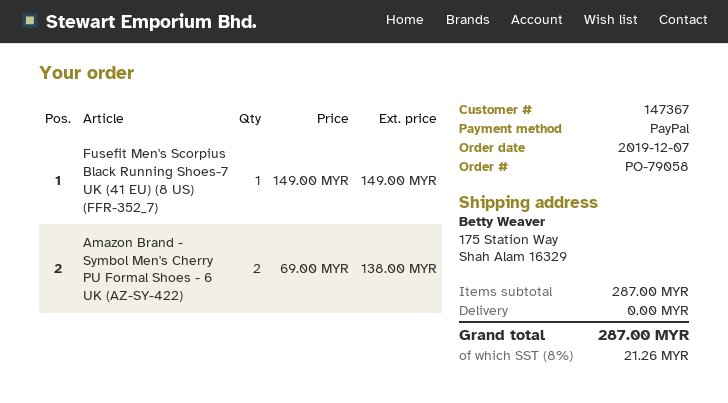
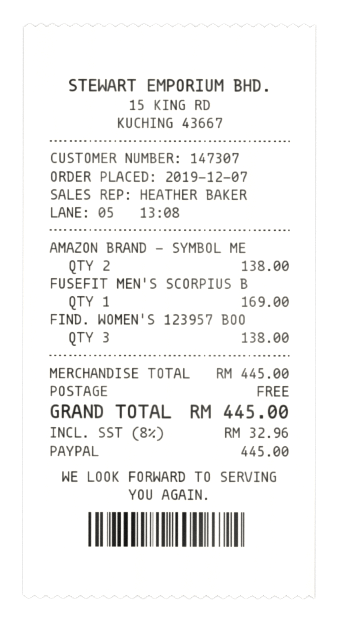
customer number: 147367 -> 147307
Fusefit Men's Scorpius Black Running Shoes-7 UK (41 EU) (8 US) (FFR-352_7): 1 for 149.00 -> 1 for 169.00
FIND. WOMEN'S 123957 BOO: none -> 3 for 138.00
subtotal: 287.00 -> 445.00
tax: 8% = 21.26 -> 8% = 32.96
total: 287.00 -> 445.00

